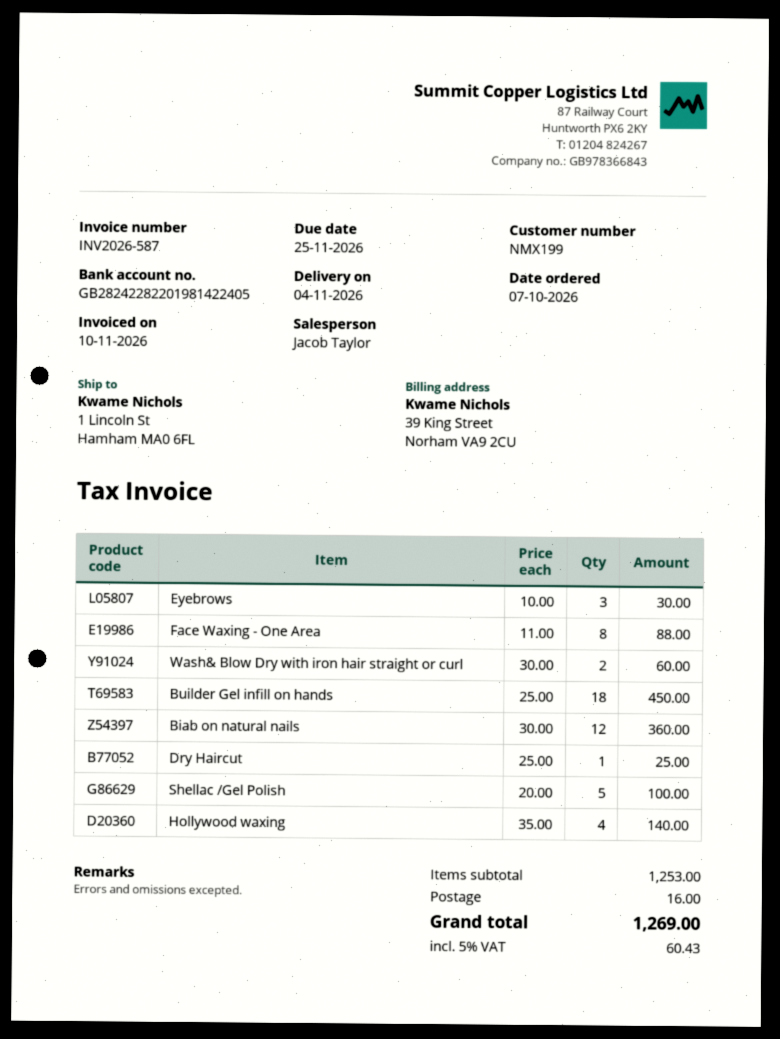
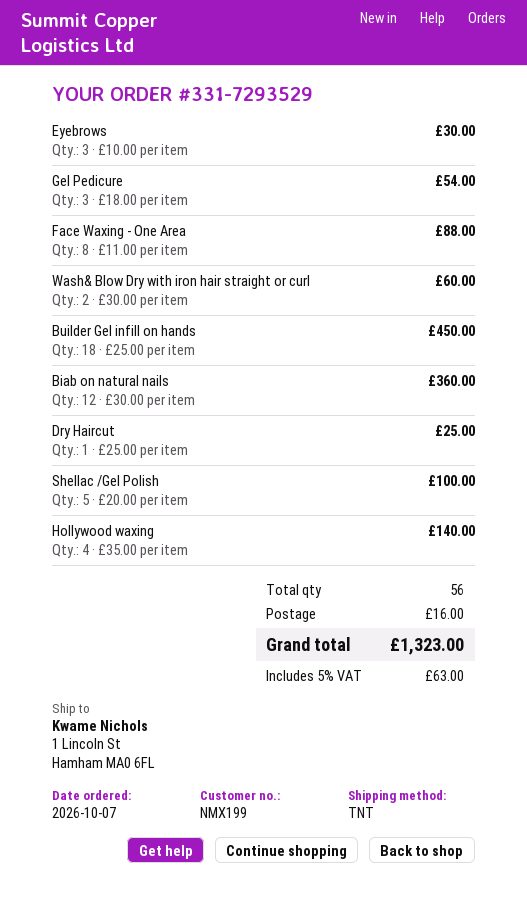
Gel Pedicure: none -> 3 x 18.00 = 54.00
tax: 5% = 60.43 -> 5% = 63.00
total: 1269.00 -> 1323.00

